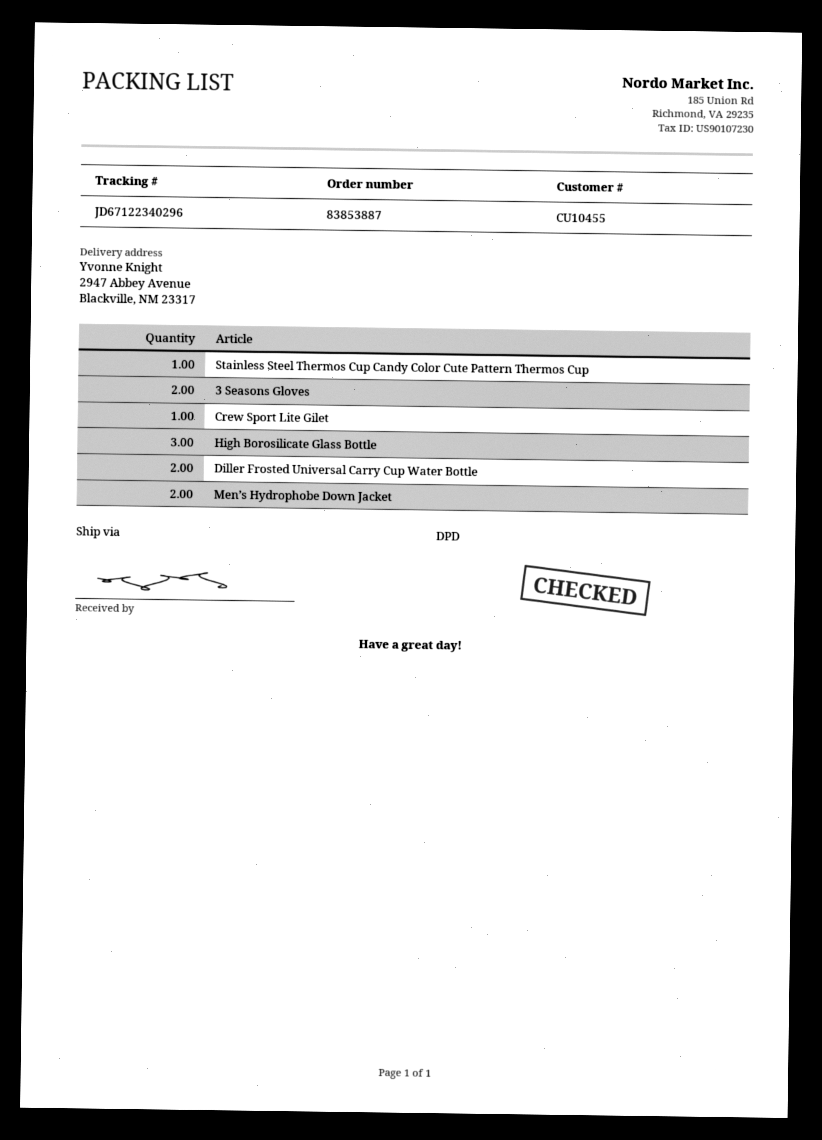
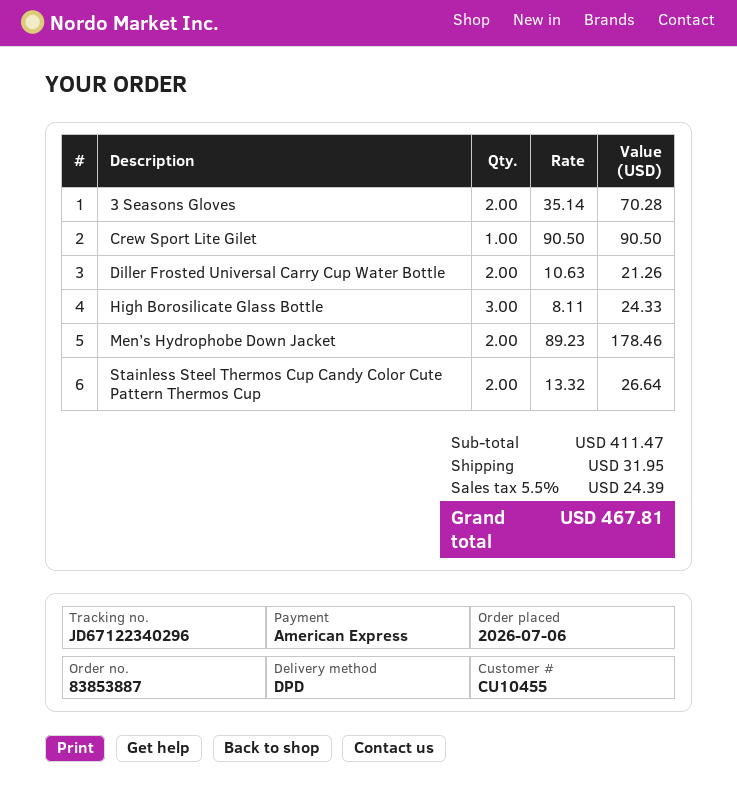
Stainless Steel Thermos Cup Candy Color Cute Pattern Thermos Cup: 1 -> 2

